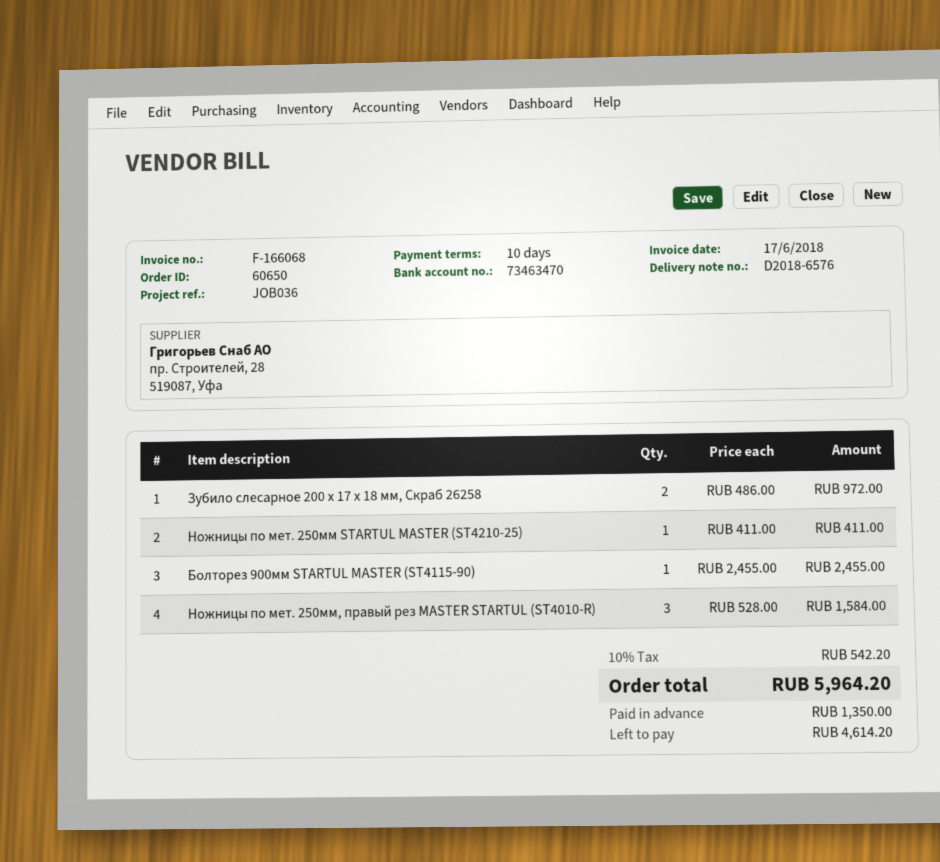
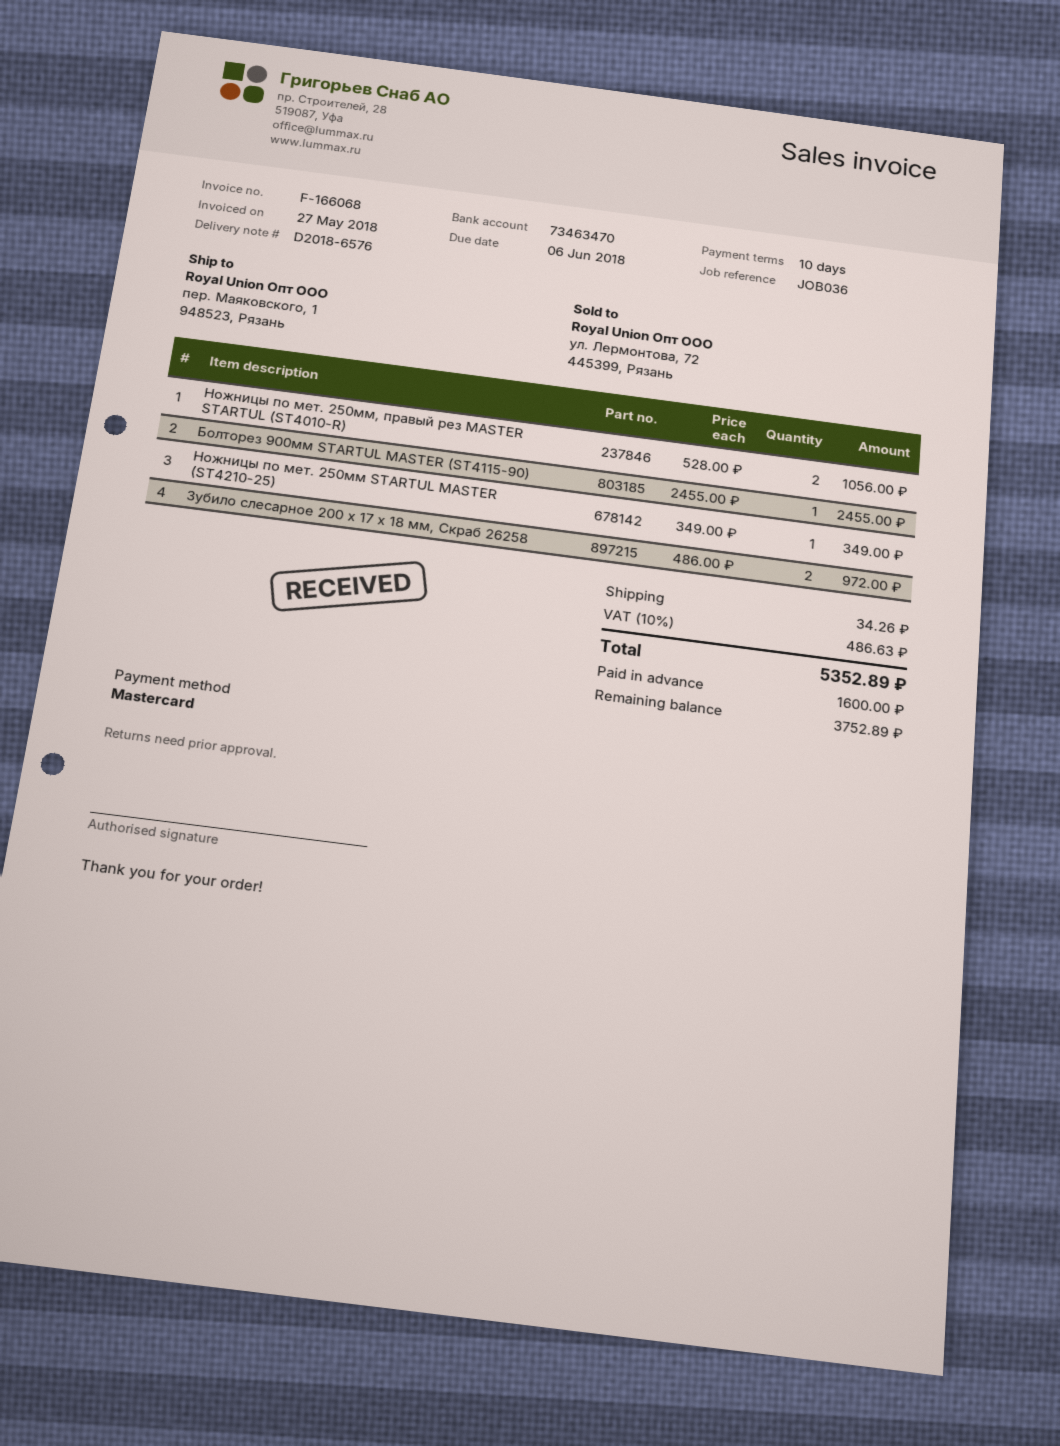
invoice date: 2018-06-17 -> 2018-05-27
Ножницы по мет. 250мм STARTUL MASTER (ST4210-25): 1 x 411.00 = 411.00 -> 1 x 349.00 = 349.00
Ножницы по мет. 250мм, правый рез MASTER STARTUL (ST4010-R): 3 x 528.00 = 1584.00 -> 2 x 528.00 = 1056.00
shipping: none -> 34.26
tax: 10% = 542.20 -> 10% = 486.63
total: 5964.20 -> 5352.89
deposit: 1350.00 -> 1600.00
balance: 4614.20 -> 3752.89

